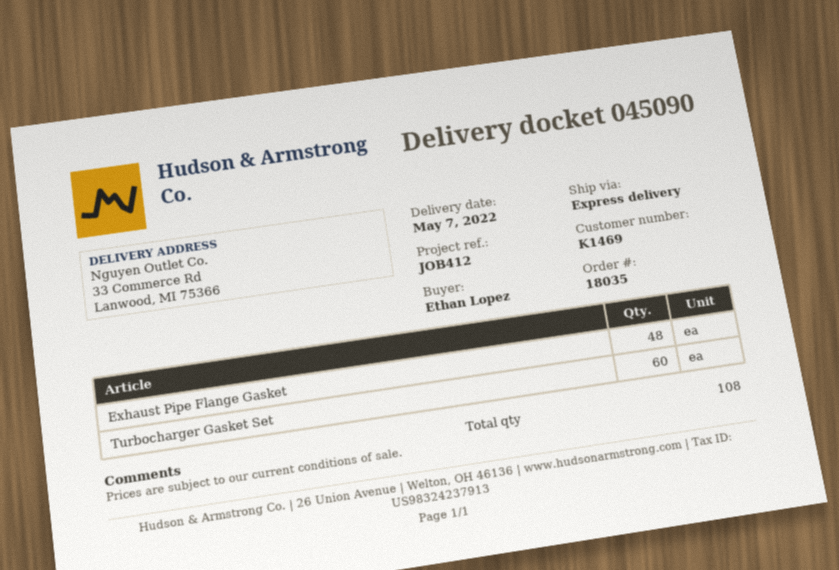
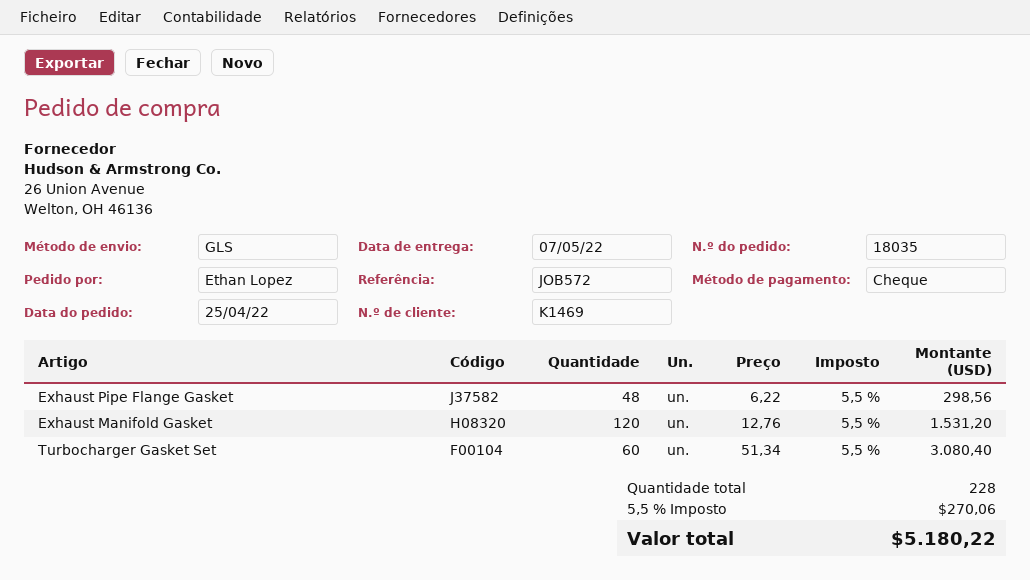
reference: JOB412 -> JOB572
shipping method: express -> GLS
Exhaust Manifold Gasket: none -> 120
total quantity: 108 -> 228

